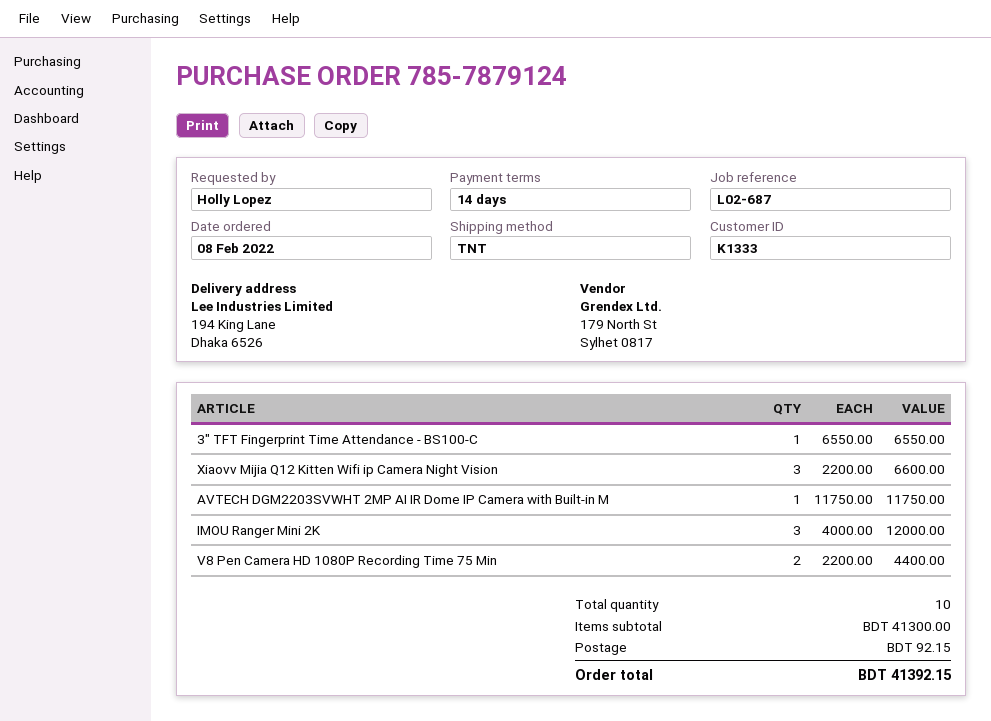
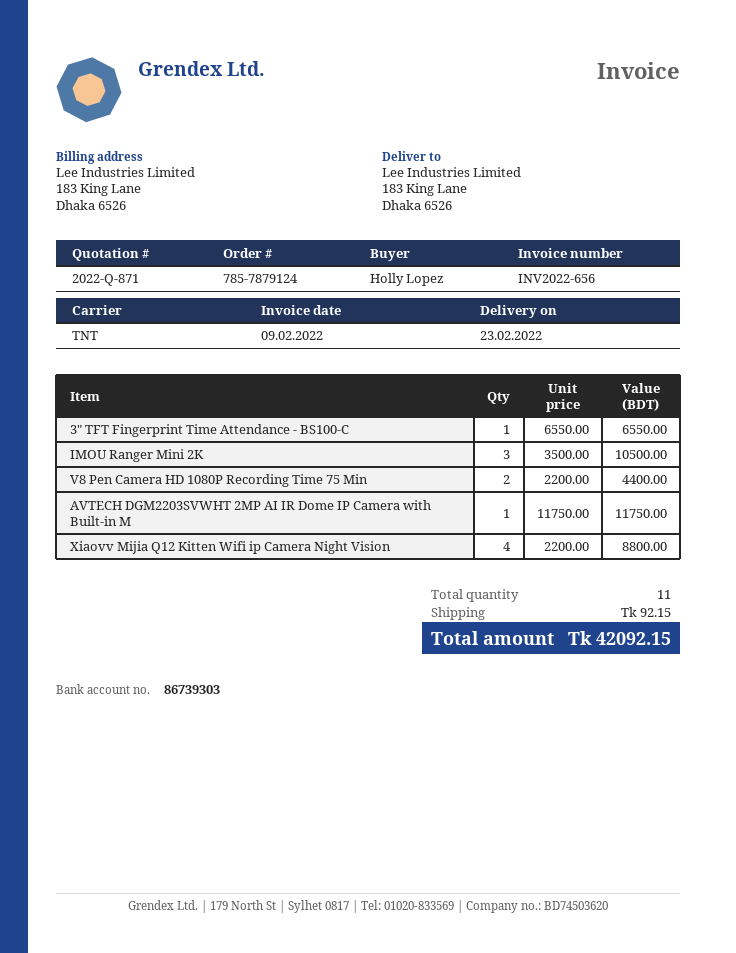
ship to: 194 King Lane, Dhaka 6526 -> 183 King Lane, Dhaka 6526
Xiaovv Mijia Q12 Kitten Wifi ip Camera Night Vision: 3 x 2200.00 = 6600.00 -> 4 x 2200.00 = 8800.00
IMOU Ranger Mini 2K: 3 x 4000.00 = 12000.00 -> 3 x 3500.00 = 10500.00
total quantity: 10 -> 11
total: 41392.15 -> 42092.15

